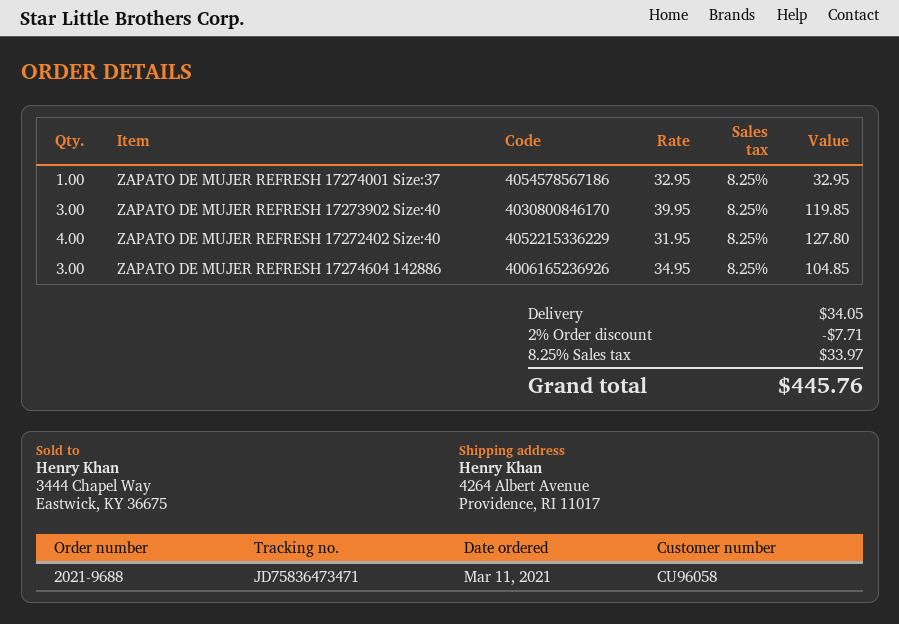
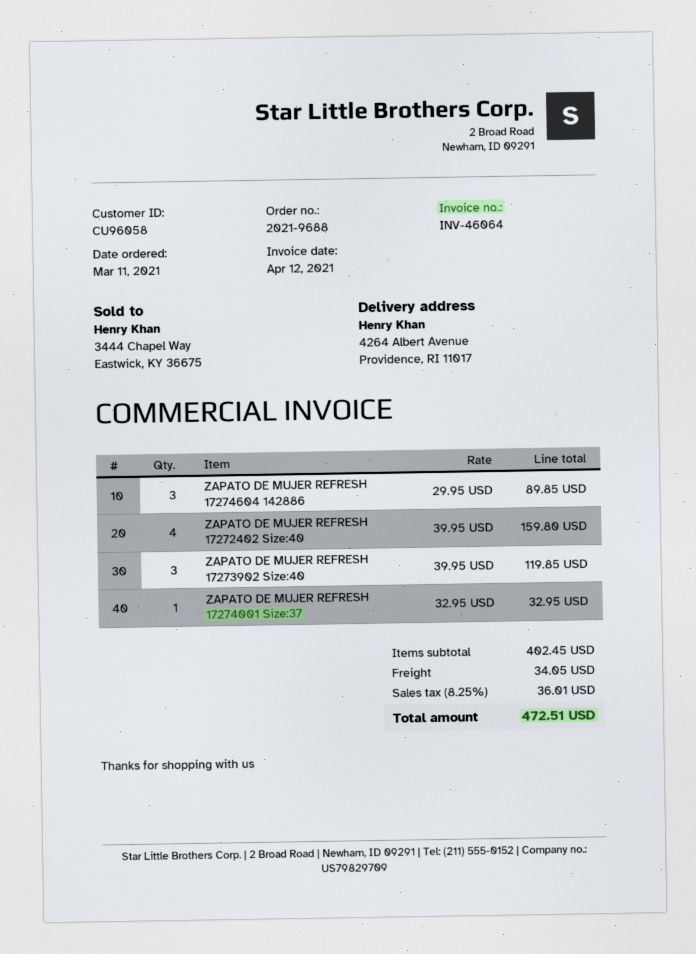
ZAPATO DE MUJER REFRESH 17272402 Size:40: 4 x 31.95 = 127.80 -> 4 x 39.95 = 159.80
ZAPATO DE MUJER REFRESH 17274604 142886: 3 x 34.95 = 104.85 -> 3 x 29.95 = 89.85
discount: 2% = 7.71 -> none
tax: 8.25% = 33.97 -> 8.25% = 36.01
total: 445.76 -> 472.51

